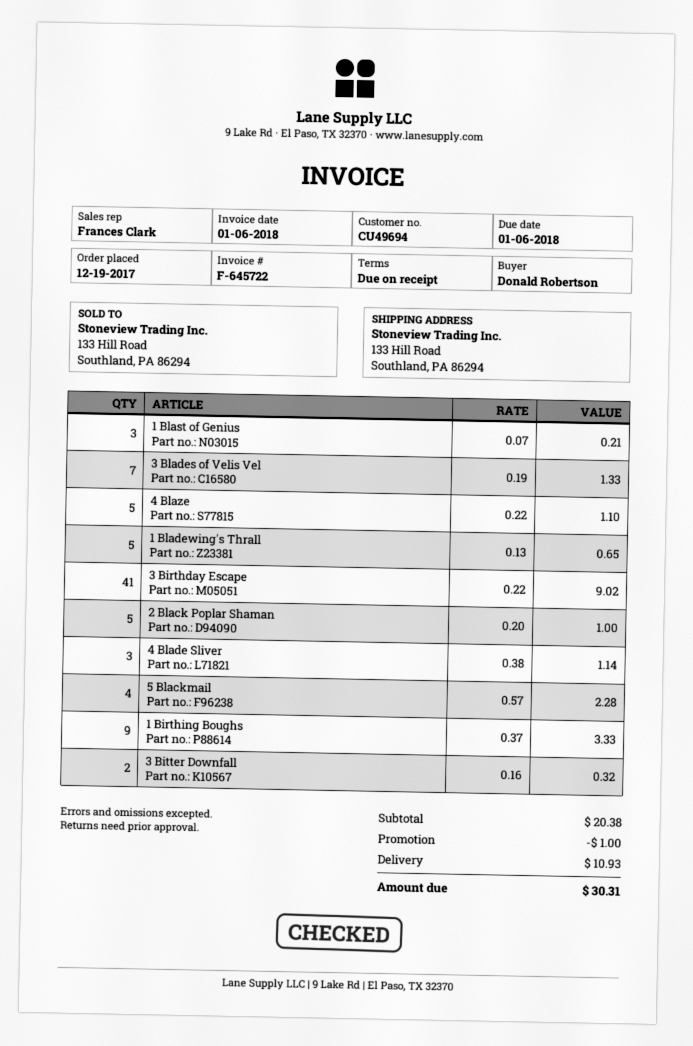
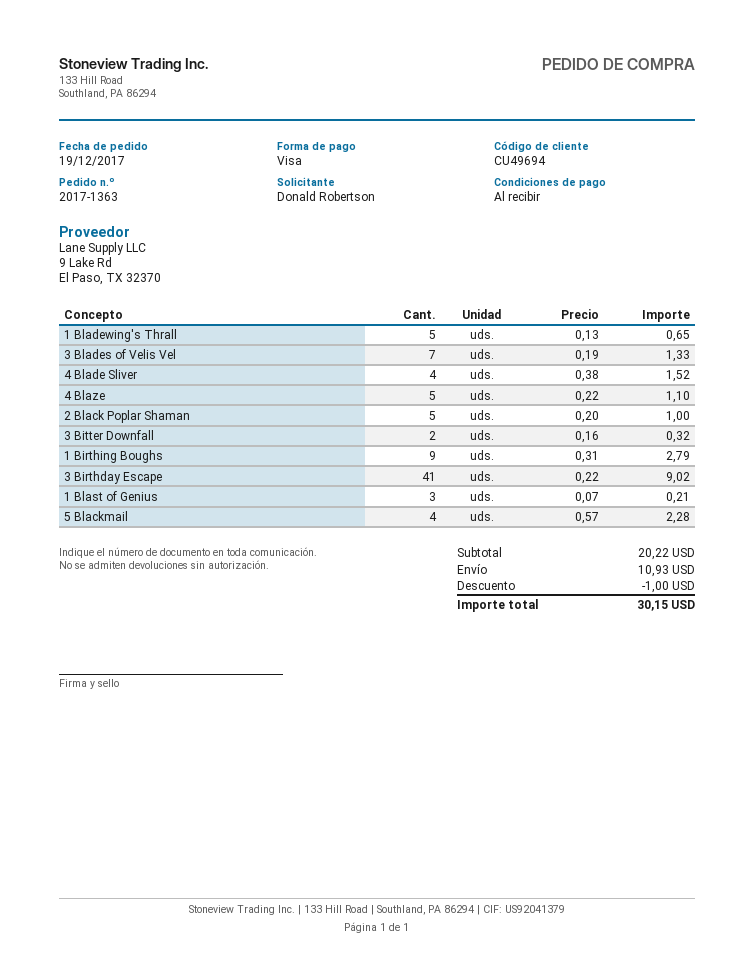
4 Blade Sliver: 3 x 0.38 = 1.14 -> 4 x 0.38 = 1.52
1 Birthing Boughs: 9 x 0.37 = 3.33 -> 9 x 0.31 = 2.79
subtotal: 20.38 -> 20.22
total: 30.31 -> 30.15

